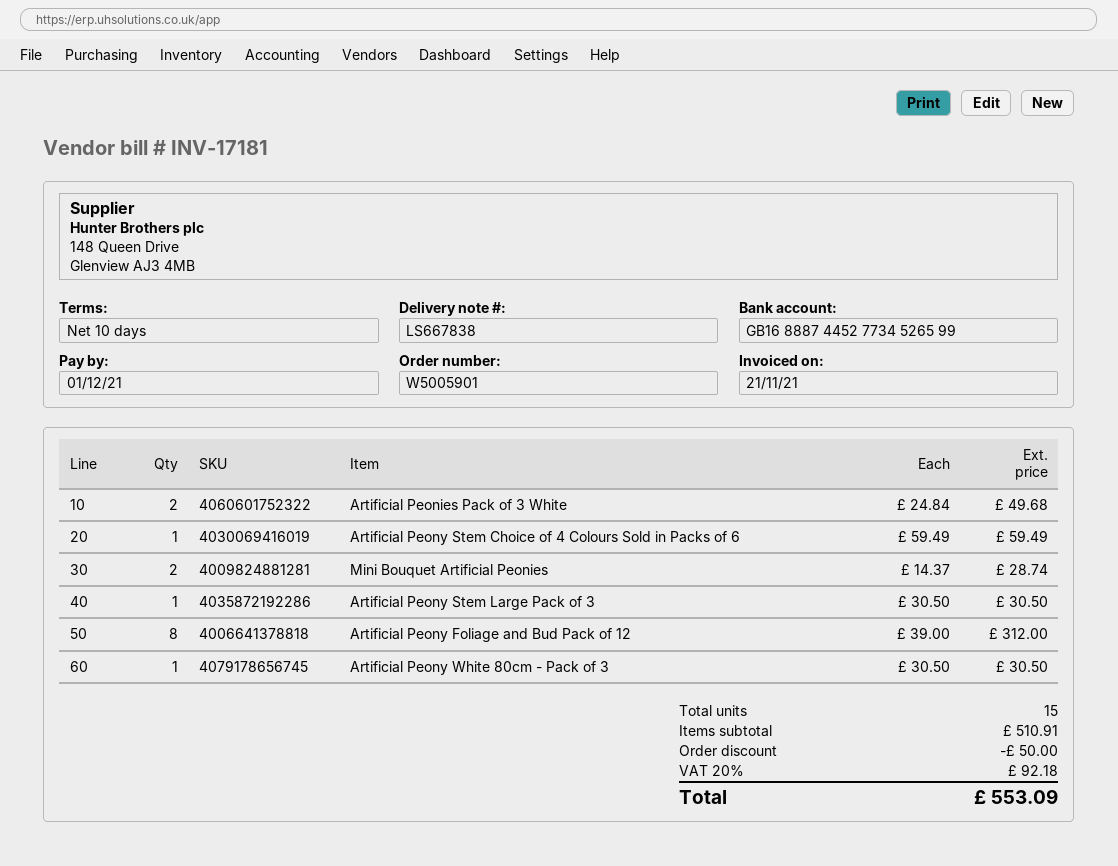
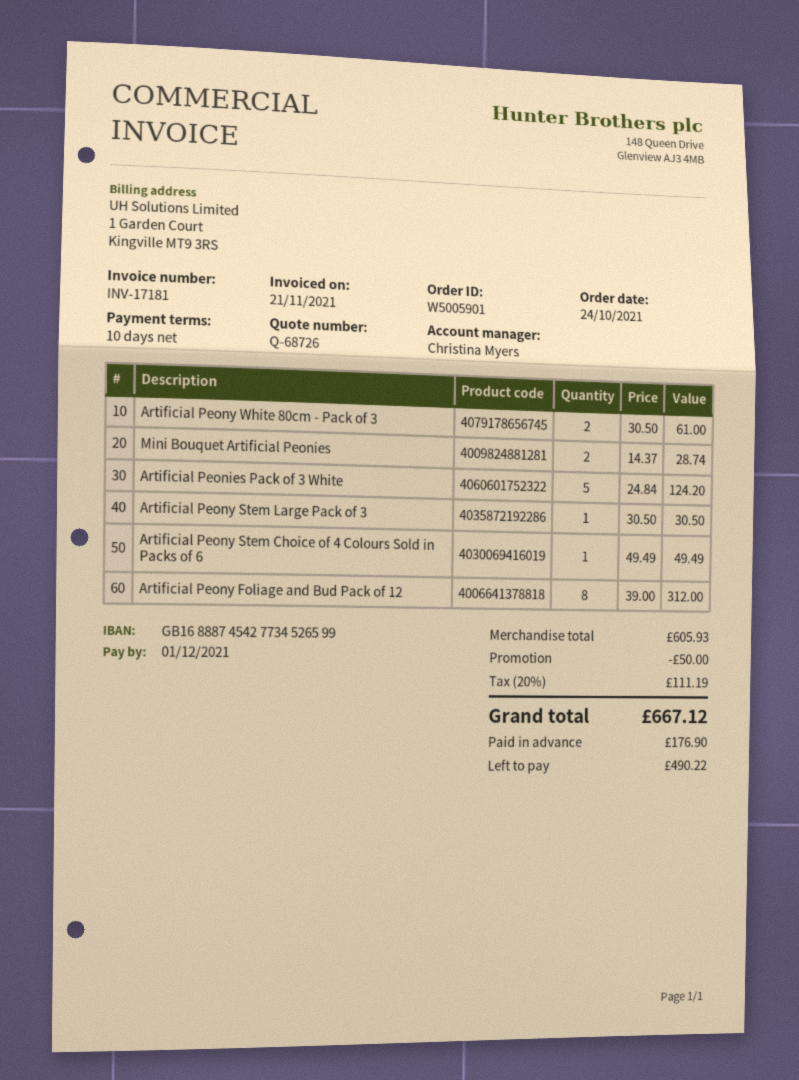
bank account: GB16888744527734526599 -> GB16888745427734526599
Artificial Peonies Pack of 3 White: 2 x 24.84 = 49.68 -> 5 x 24.84 = 124.20
Artificial Peony Stem Choice of 4 Colours Sold in Packs of 6: 1 x 59.49 = 59.49 -> 1 x 49.49 = 49.49
Artificial Peony White 80cm - Pack of 3: 1 x 30.50 = 30.50 -> 2 x 30.50 = 61.00
subtotal: 510.91 -> 605.93
tax: 20% = 92.18 -> 20% = 111.19
total: 553.09 -> 667.12

